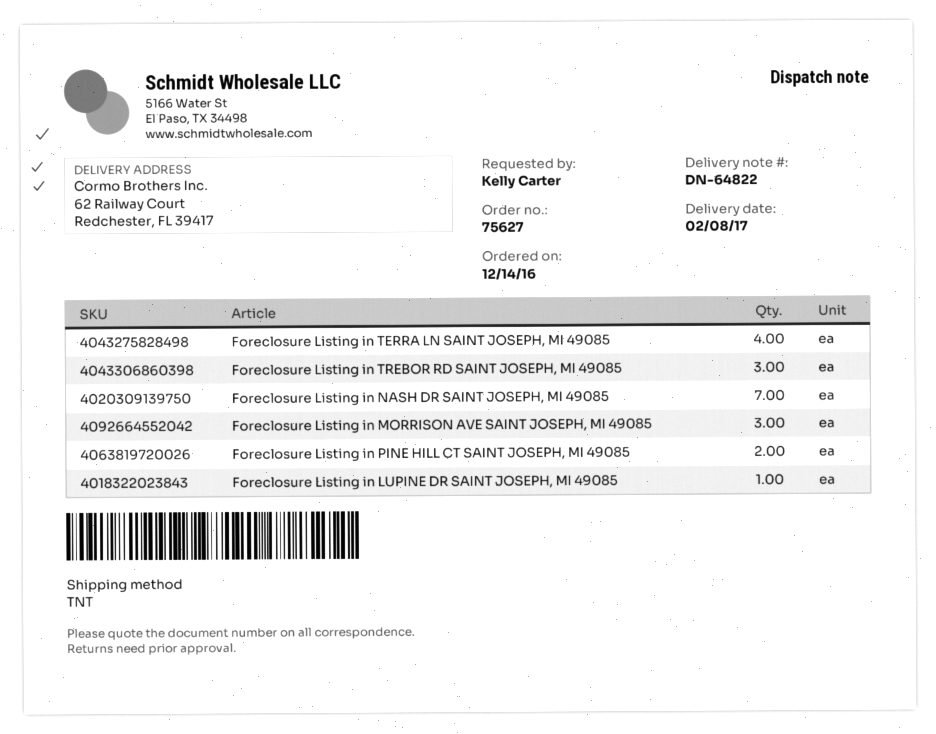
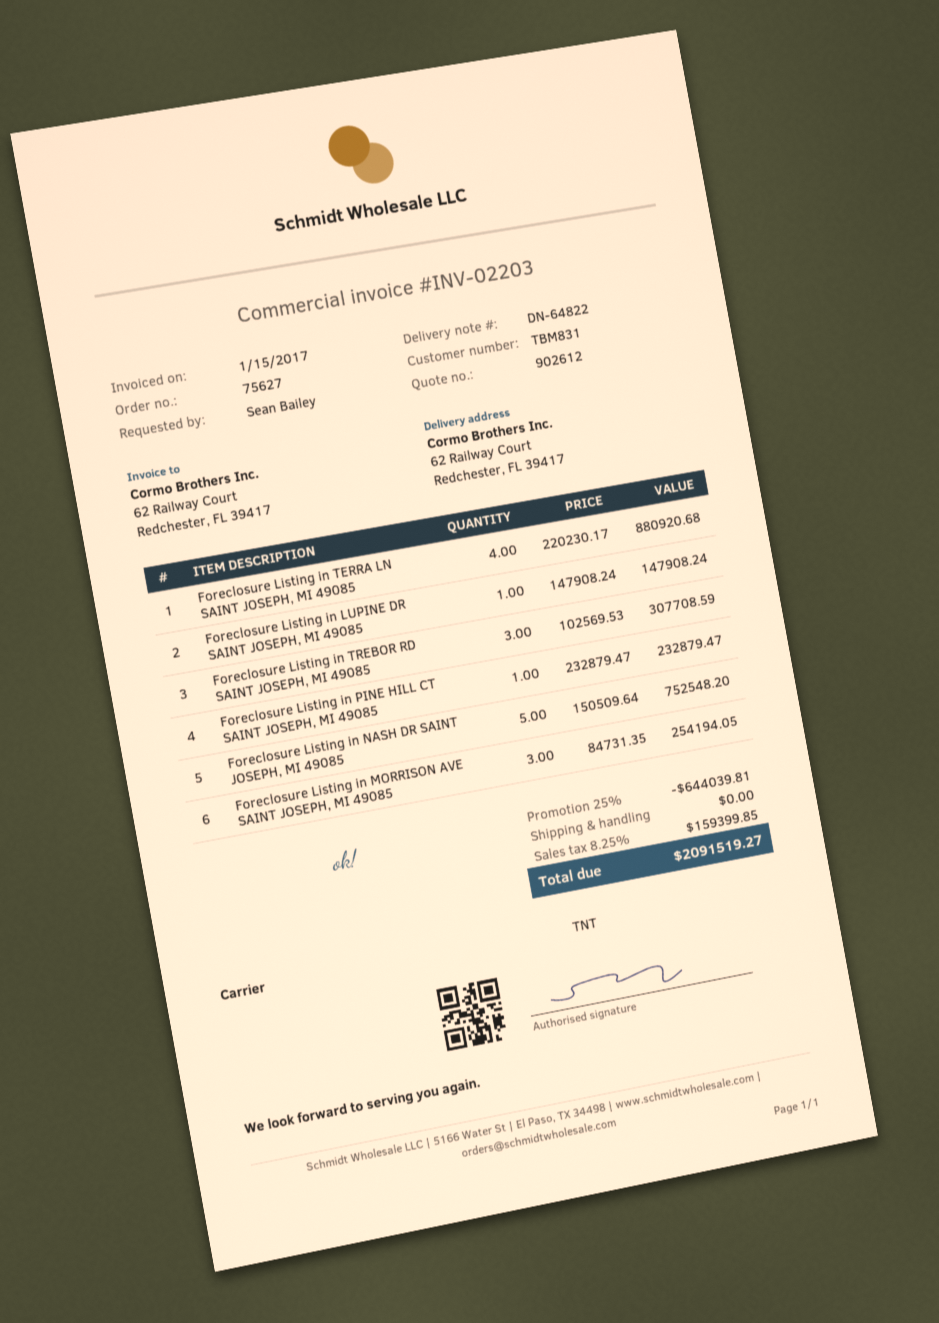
ordered by: Kelly Carter -> Sean Bailey
Foreclosure Listing in NASH DR SAINT JOSEPH, MI 49085: 7 -> 5
Foreclosure Listing in PINE HILL CT SAINT JOSEPH, MI 49085: 2 -> 1

